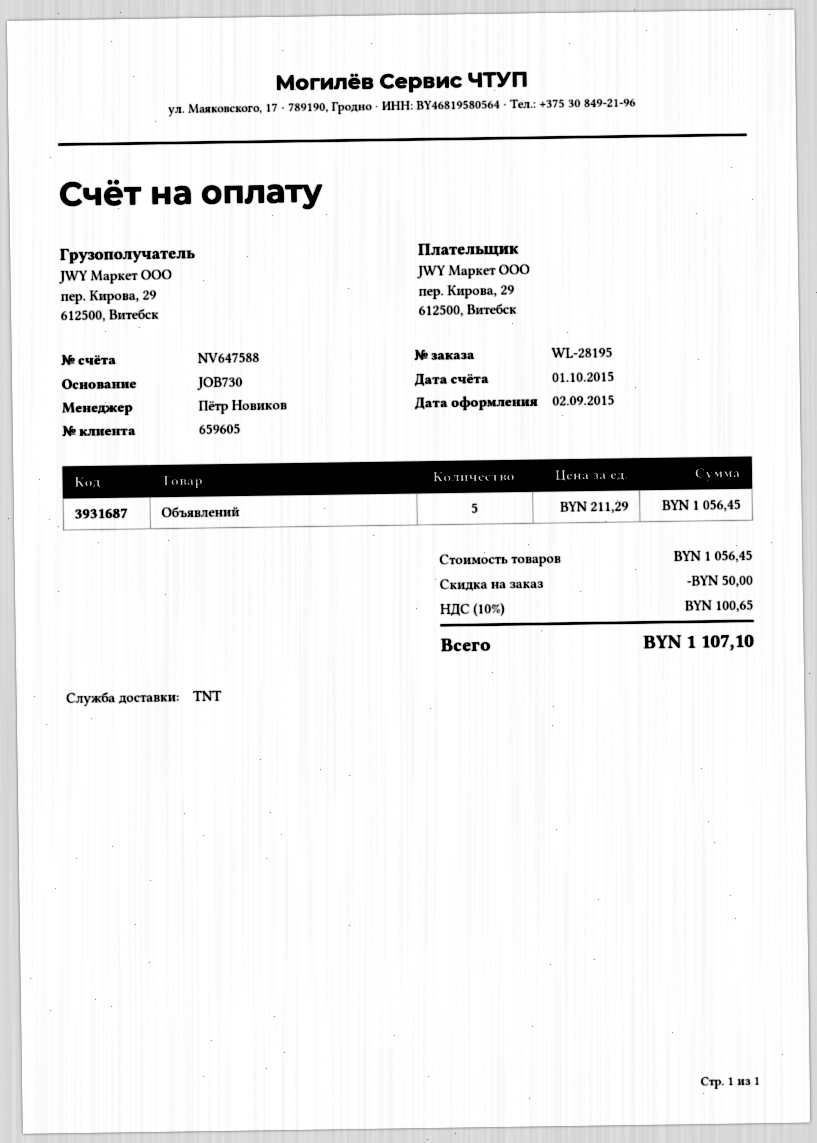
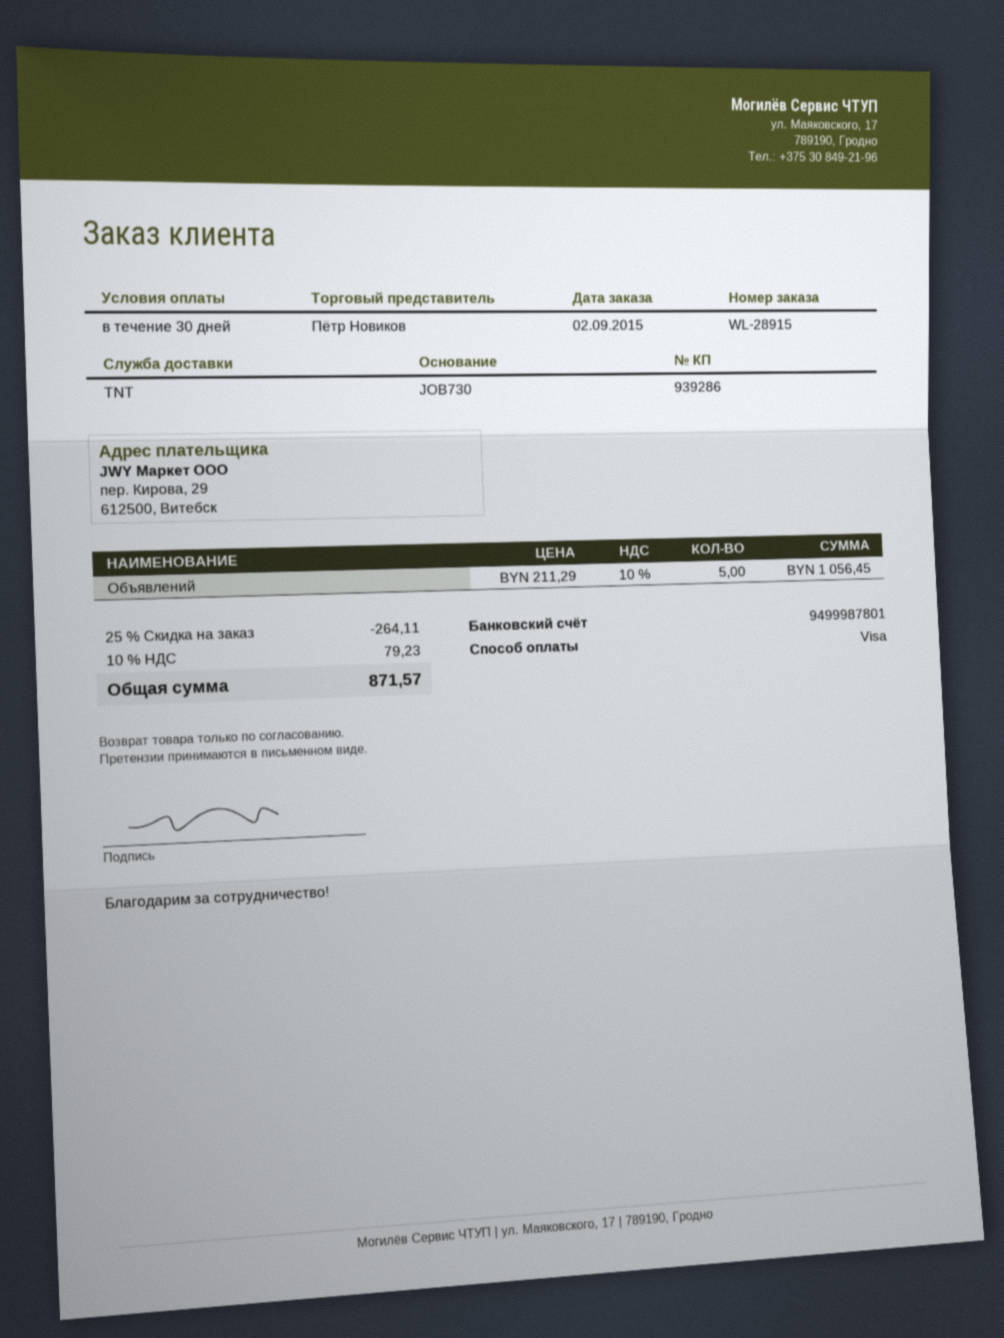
order number: WL-28195 -> WL-28915
discount: 50.00 -> 264.11
tax: 10% = 100.65 -> 10% = 79.23
total: 1107.10 -> 871.57

